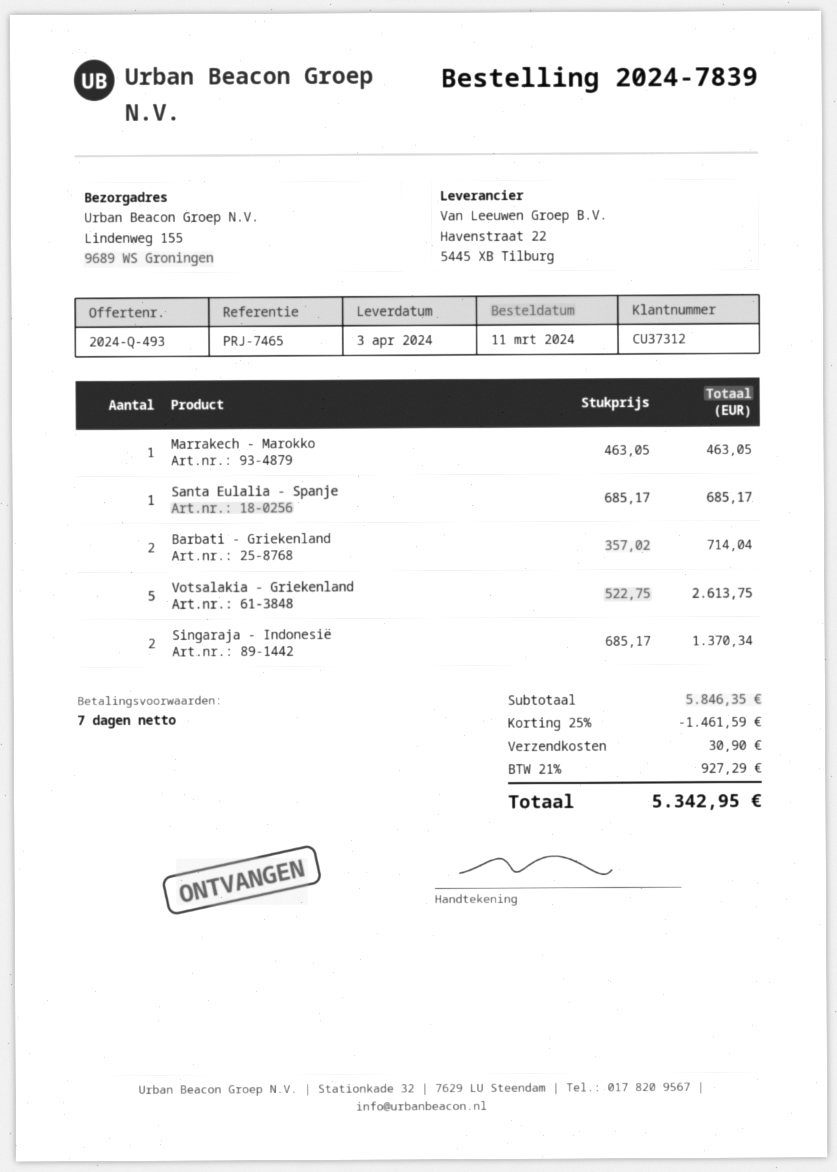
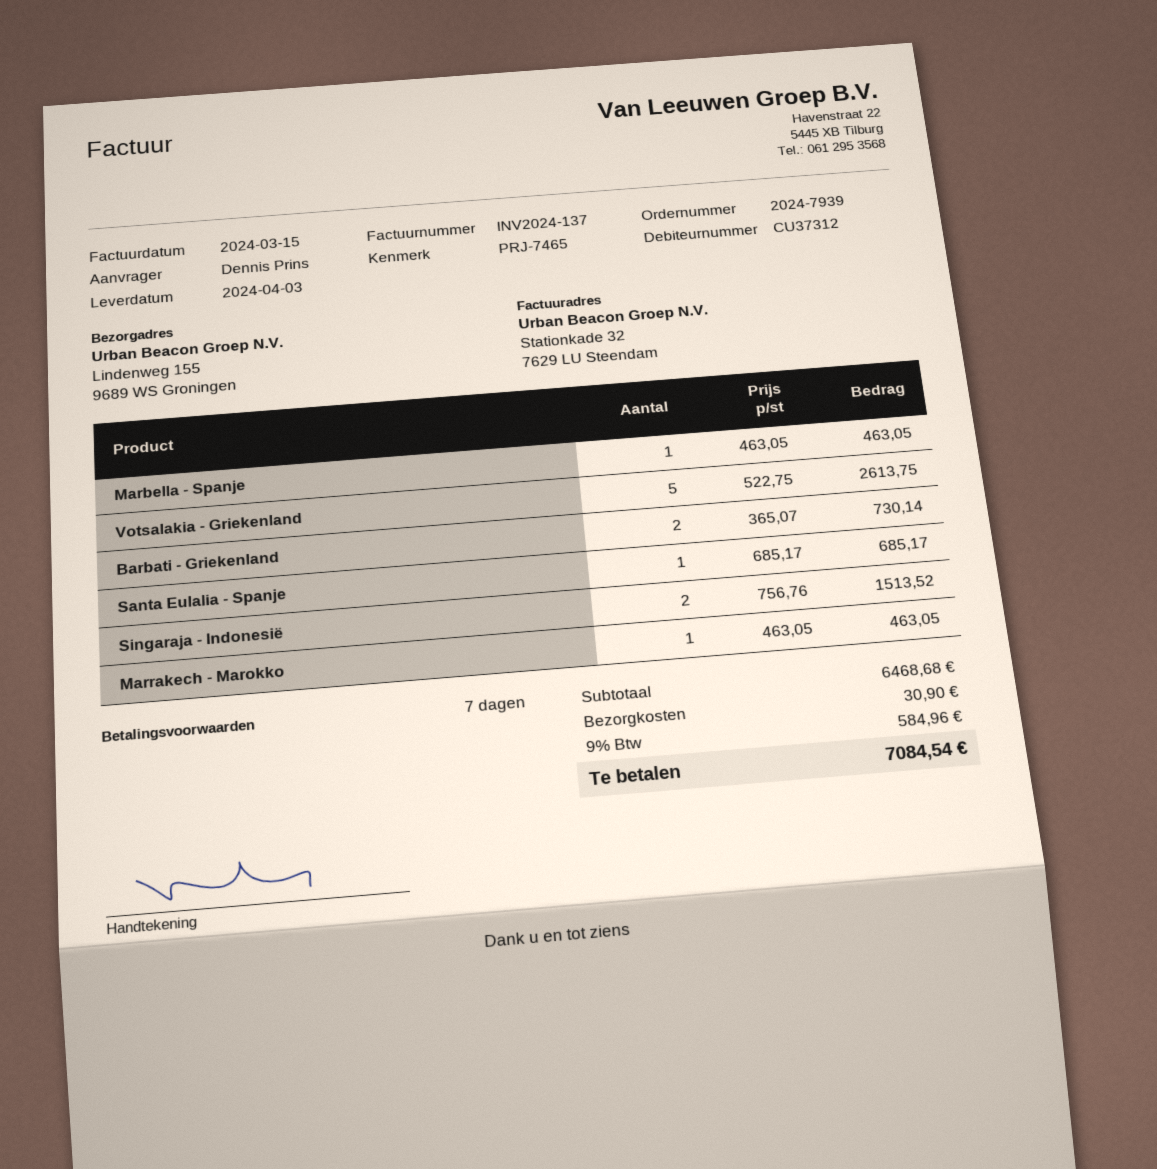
order number: 2024-7839 -> 2024-7939
Barbati - Griekenland: 2 x 357.02 = 714.04 -> 2 x 365.07 = 730.14
Singaraja - Indonesië: 2 x 685.17 = 1370.34 -> 2 x 756.76 = 1513.52
Marbella - Spanje: none -> 1 x 463.05 = 463.05
subtotal: 5846.35 -> 6468.68
discount: 25% = 1461.59 -> none
tax: 21% = 927.29 -> 9% = 584.96
total: 5342.95 -> 7084.54

